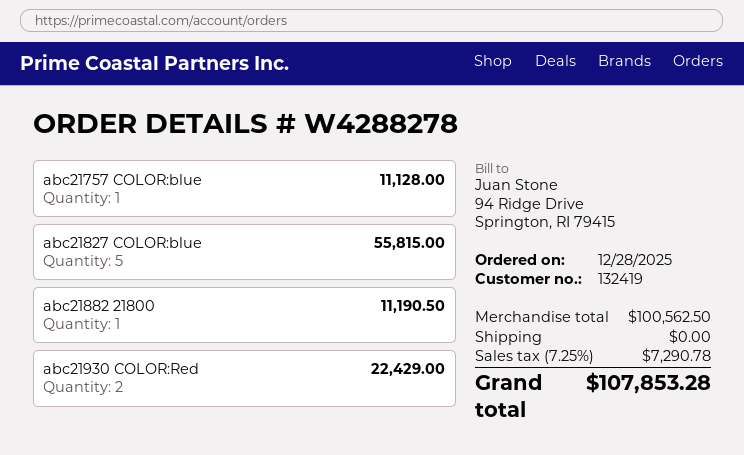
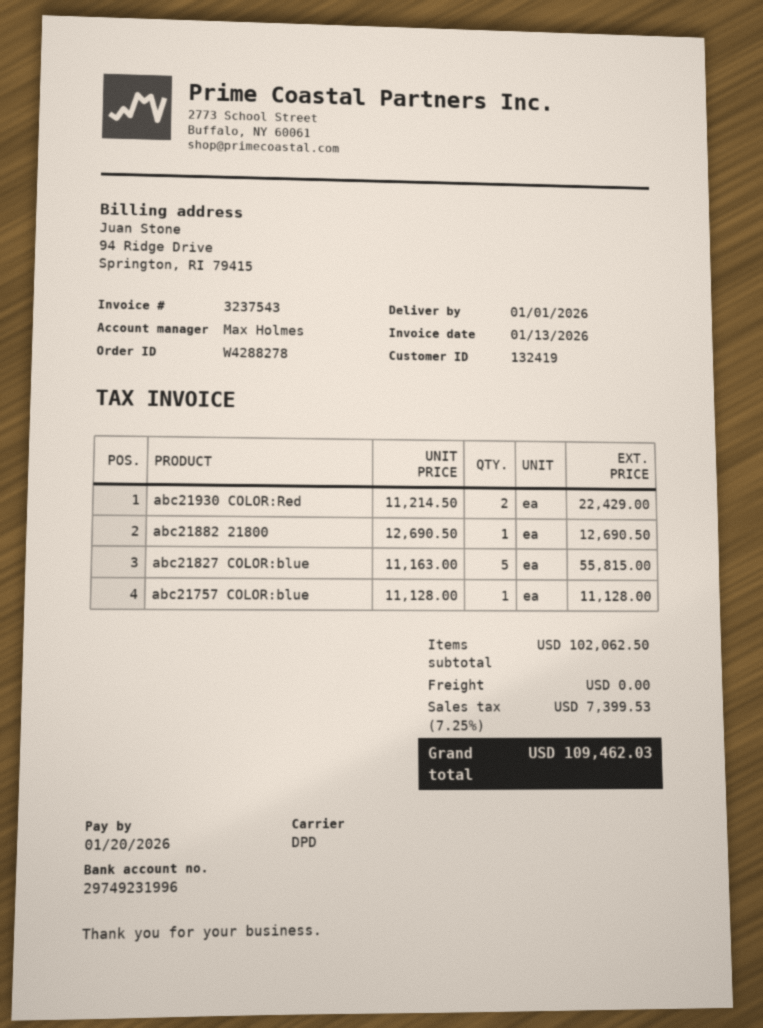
abc21882 21800: 1 for 11190.50 -> 1 for 12690.50
subtotal: 100562.50 -> 102062.50
tax: 7.25% = 7290.78 -> 7.25% = 7399.53
total: 107853.28 -> 109462.03

